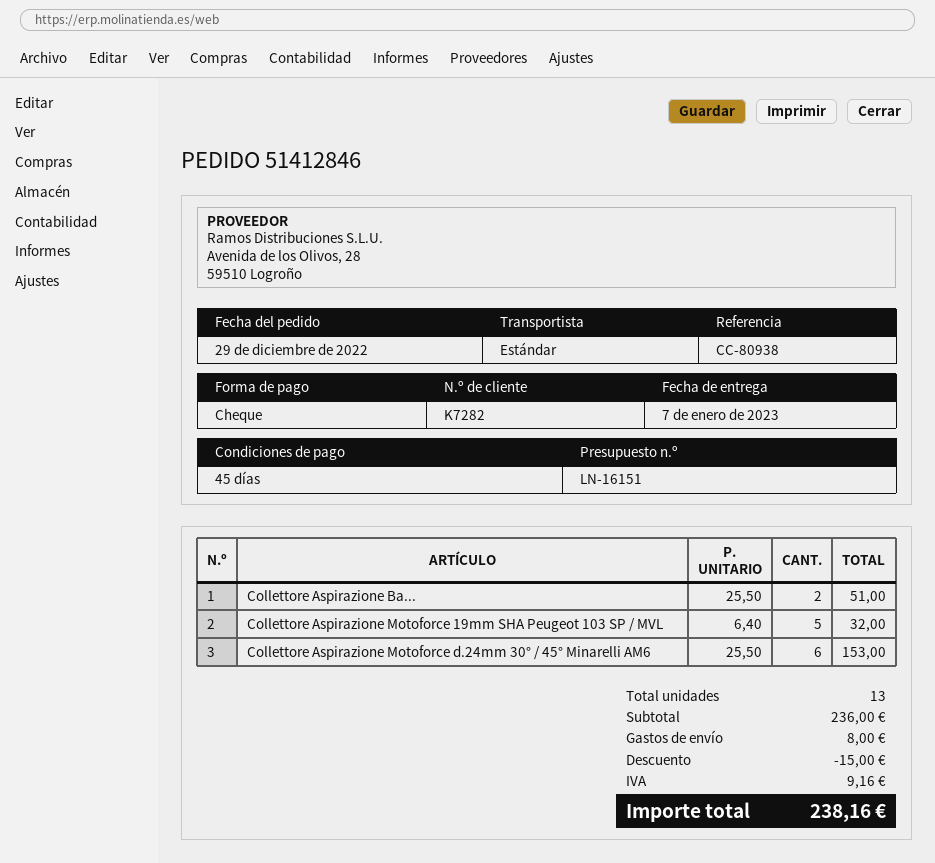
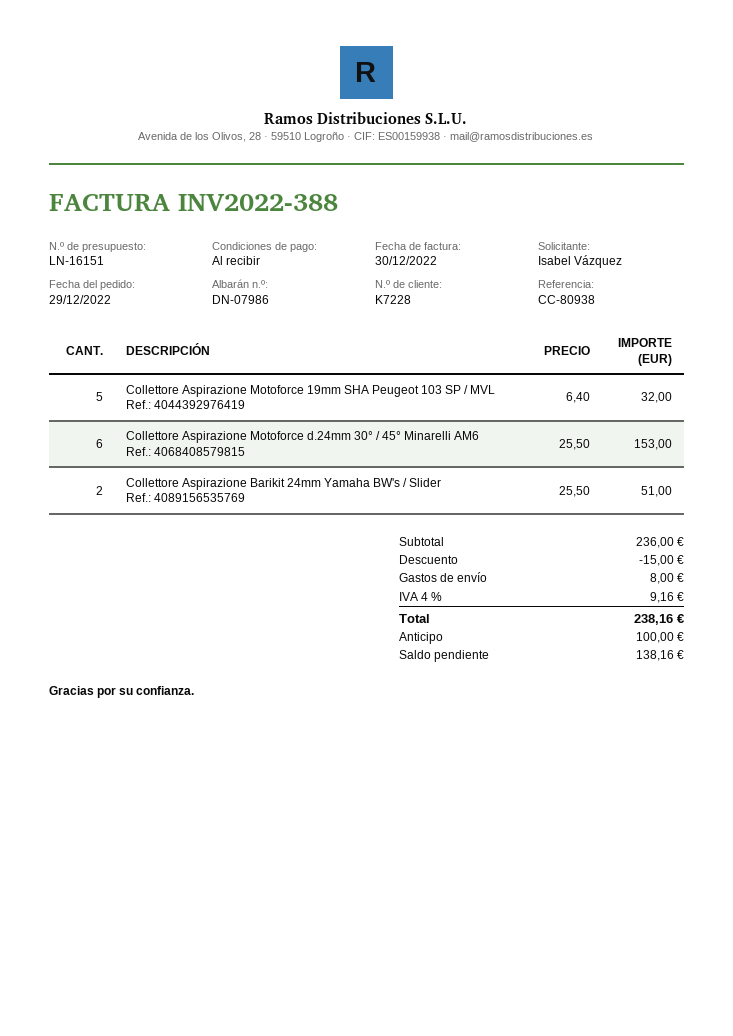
payment terms: 45 days -> on receipt
customer number: K7282 -> K7228

